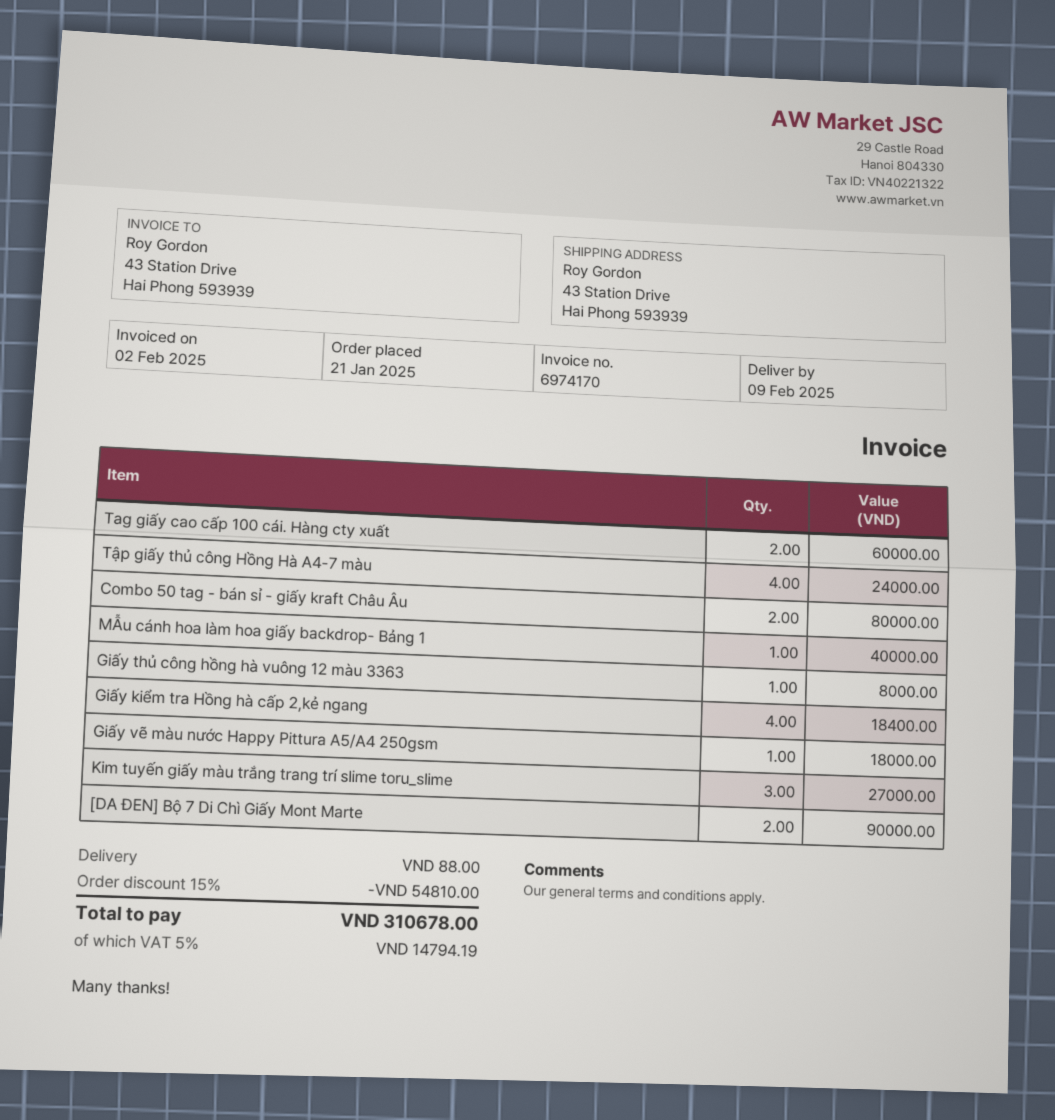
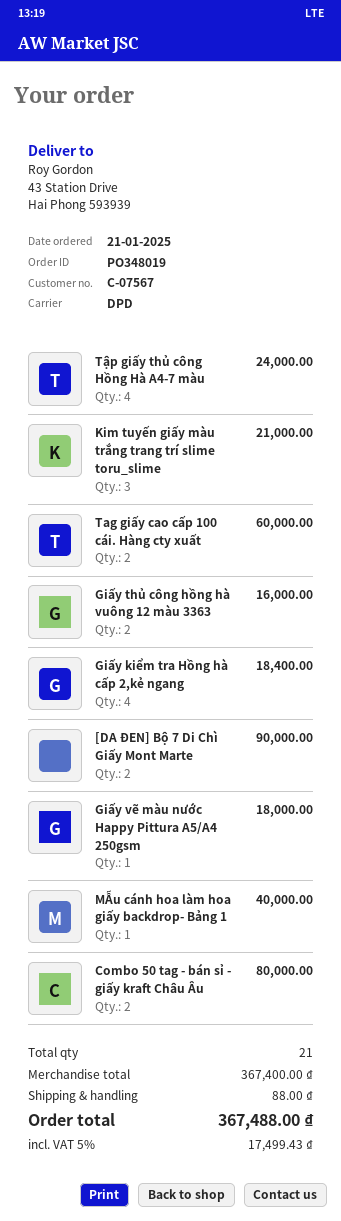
Giấy thủ công hồng hà vuông 12 màu 3363: 1 for 8000.00 -> 2 for 16000.00
Kim tuyến giấy màu trắng trang trí slime toru_slime: 3 for 27000.00 -> 3 for 21000.00
discount: 15% = 54810.00 -> none
tax: 5% = 14794.19 -> 5% = 17499.43
total: 310678.00 -> 367488.00

